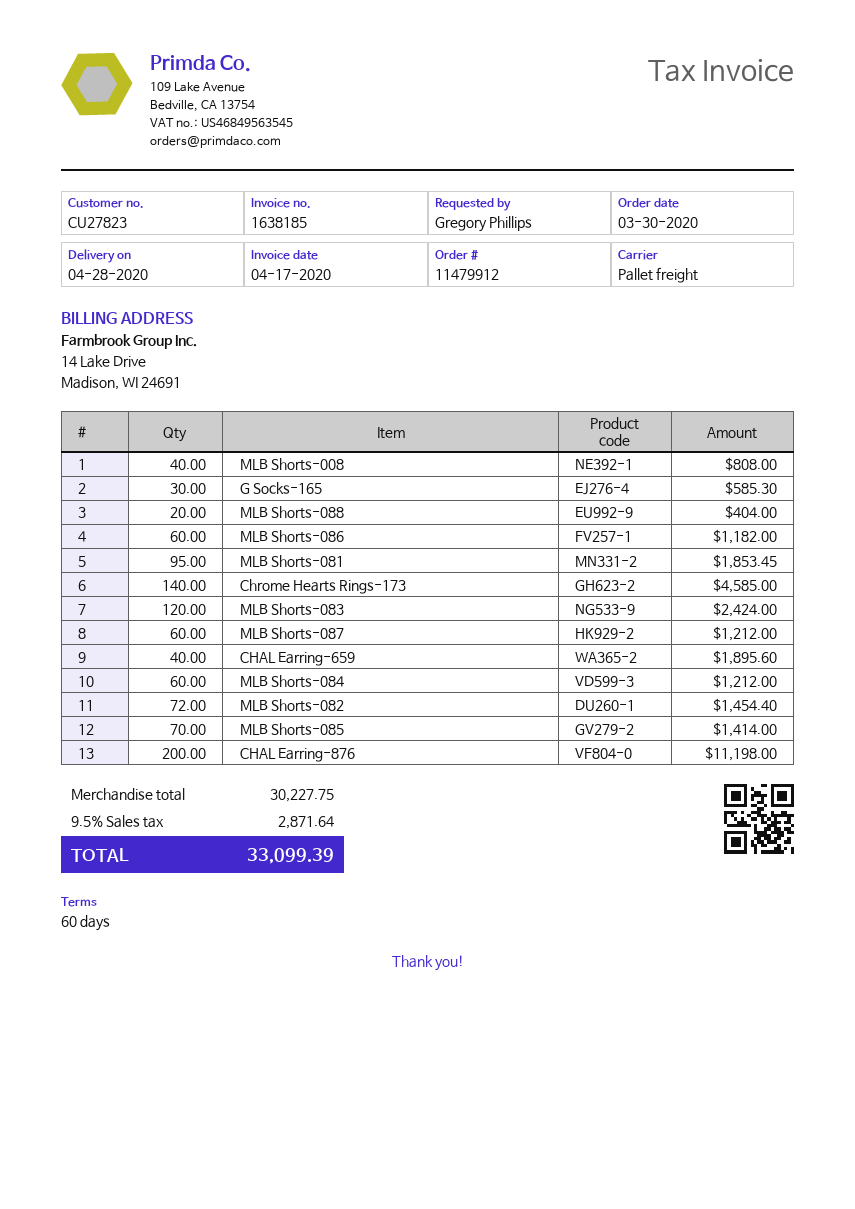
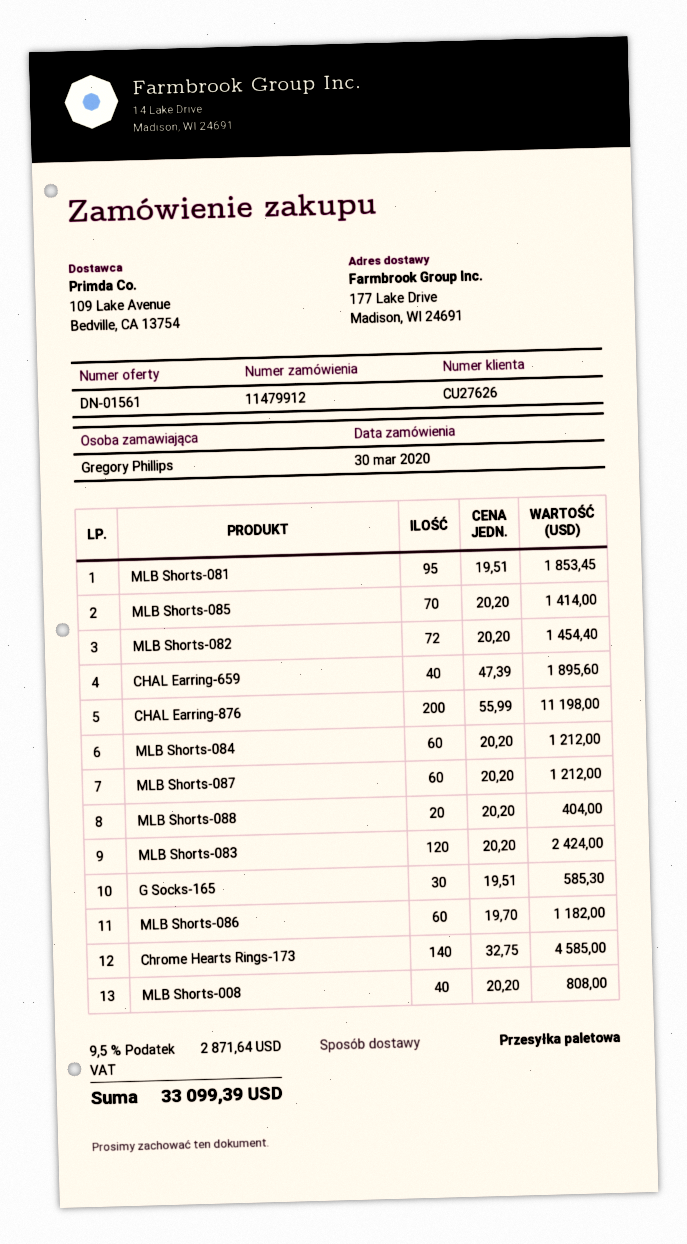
customer number: CU27823 -> CU27626

